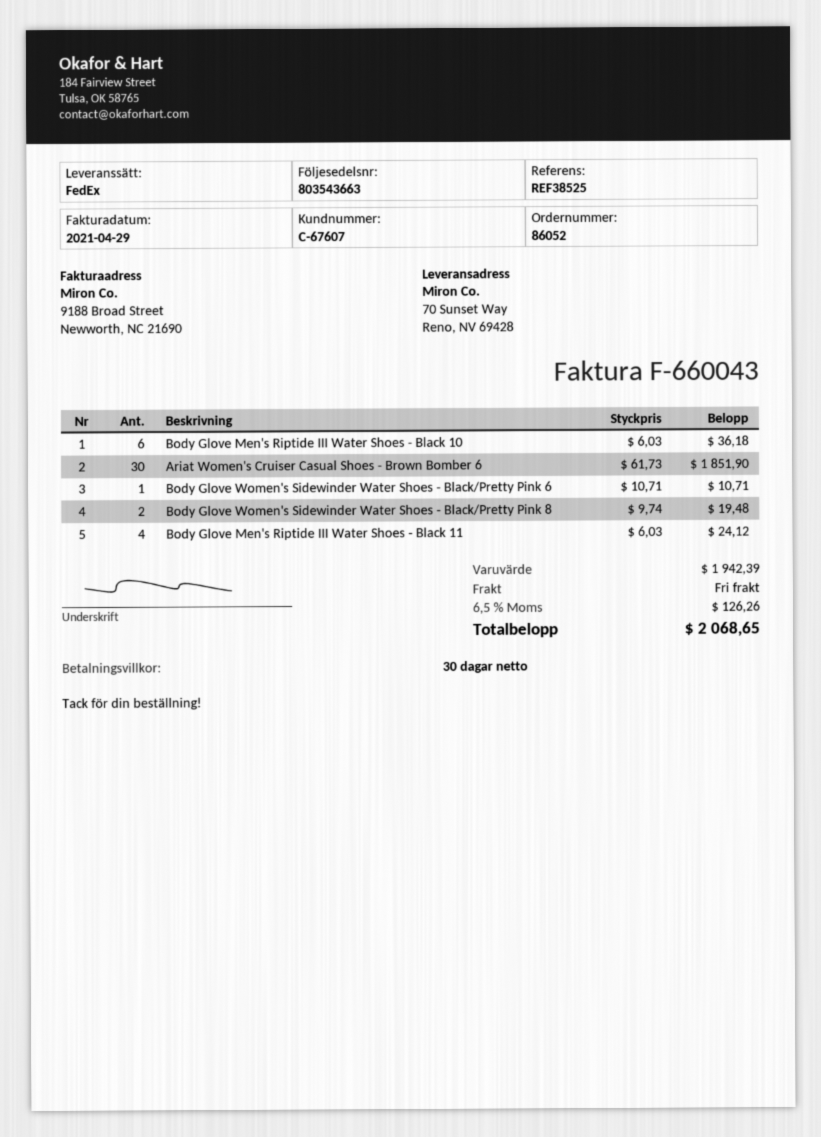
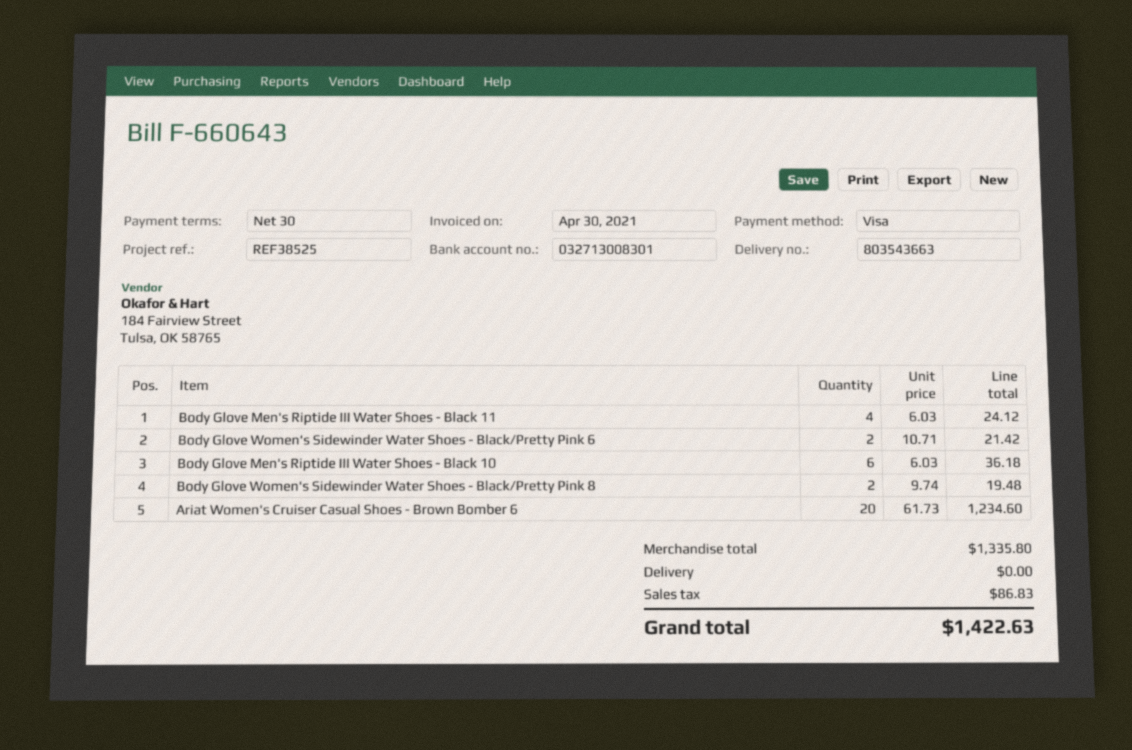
invoice number: F-660043 -> F-660643
invoice date: 2021-04-29 -> 2021-04-30
Ariat Women's Cruiser Casual Shoes - Brown Bomber 6: 30 x 61.73 = 1851.90 -> 20 x 61.73 = 1234.60
Body Glove Women's Sidewinder Water Shoes - Black/Pretty Pink 6: 1 x 10.71 = 10.71 -> 2 x 10.71 = 21.42
subtotal: 1942.39 -> 1335.80
tax: 126.26 -> 86.83
total: 2068.65 -> 1422.63

